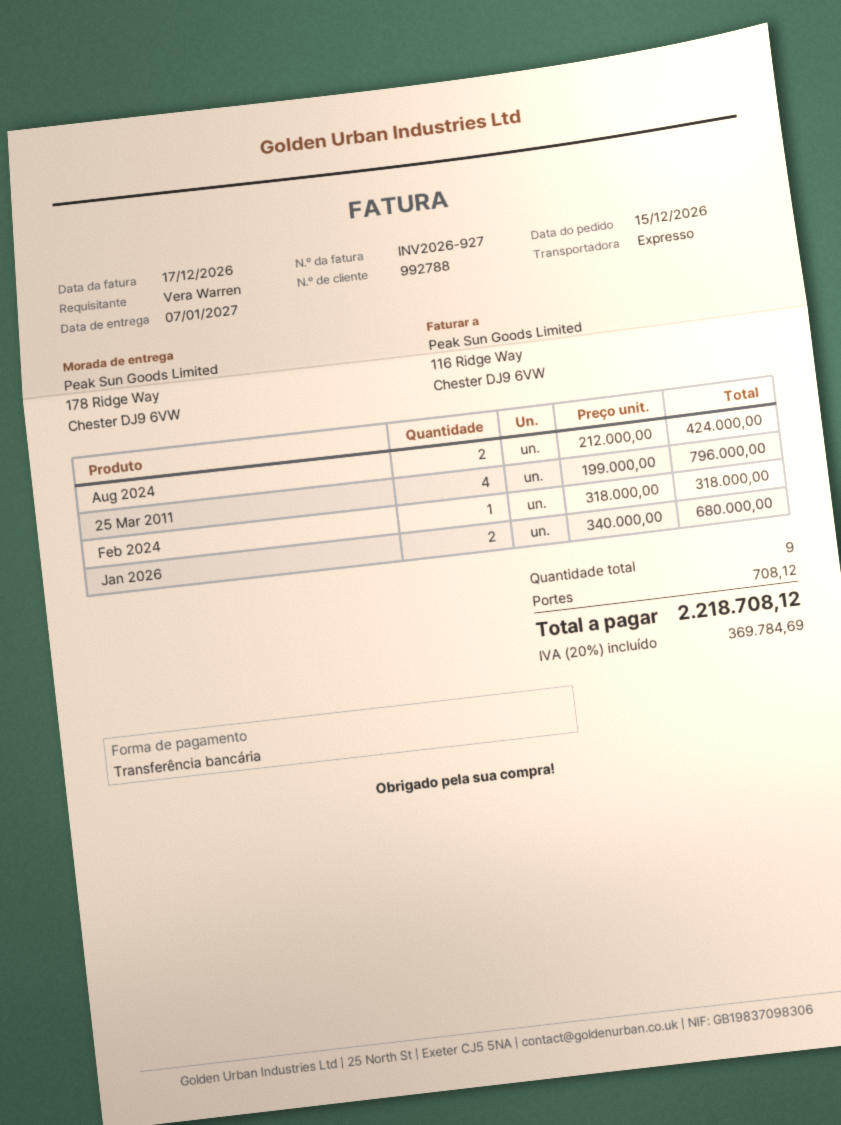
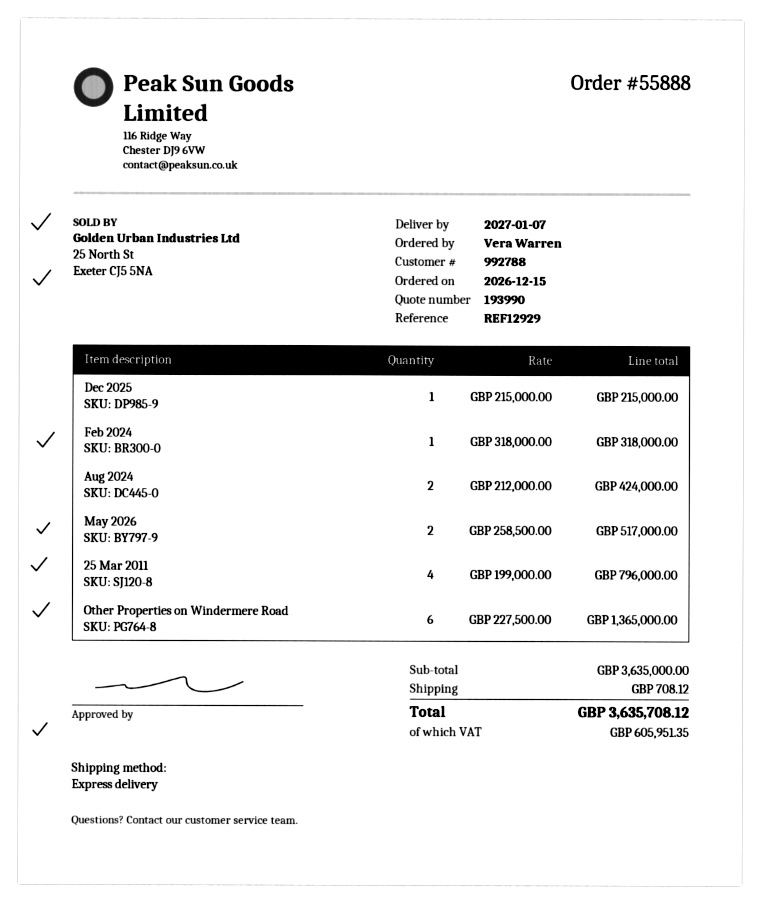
Jan 2026: 2 x 340000.00 = 680000.00 -> none
Dec 2025: none -> 1 x 215000.00 = 215000.00
May 2026: none -> 2 x 258500.00 = 517000.00
Other Properties on Windermere Road: none -> 6 x 227500.00 = 1365000.00
tax: 369784.69 -> 605951.35
total: 2218708.12 -> 3635708.12

